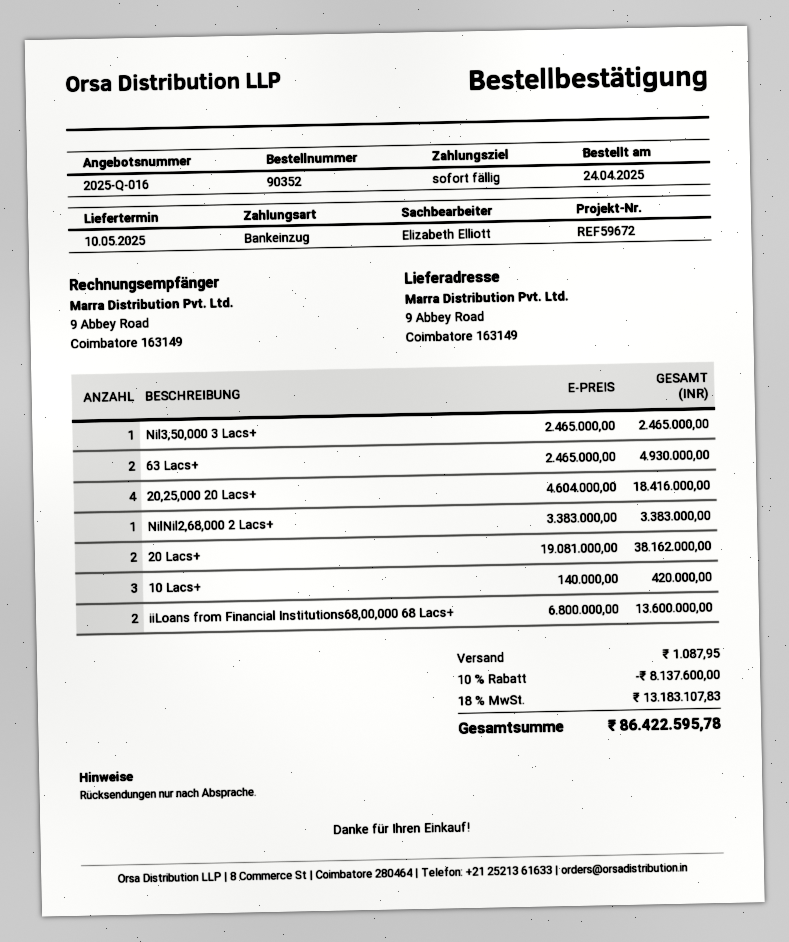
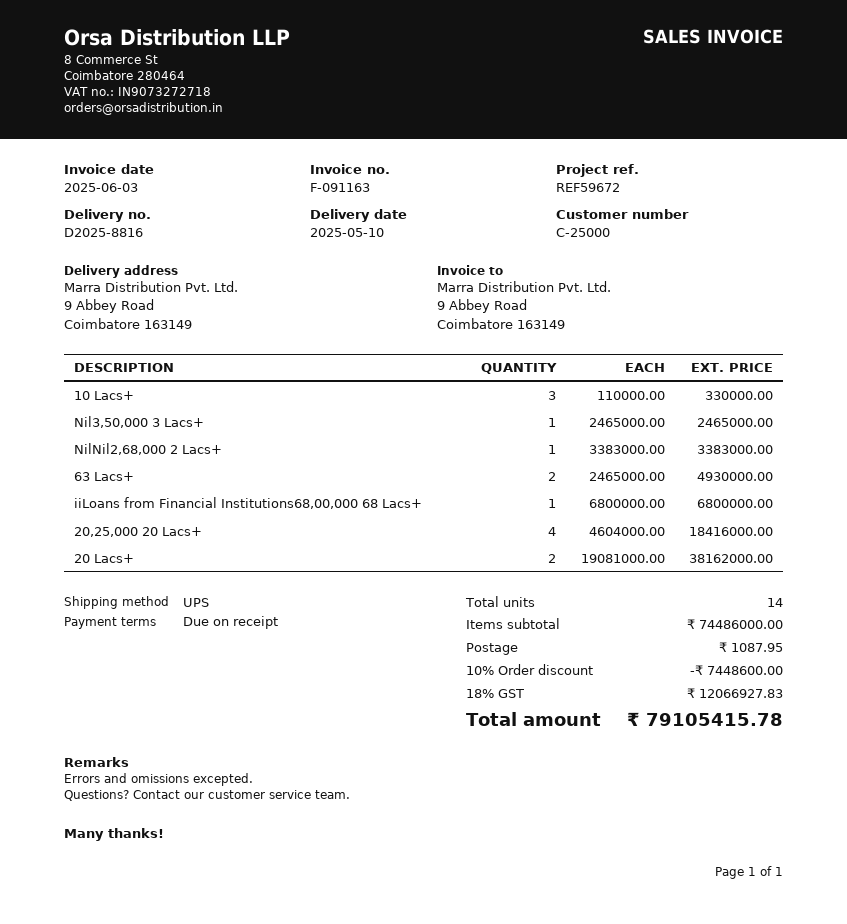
10 Lacs+: 3 x 140000.00 = 420000.00 -> 3 x 110000.00 = 330000.00
iiLoans from Financial Institutions68,00,000 68 Lacs+: 2 x 6800000.00 = 13600000.00 -> 1 x 6800000.00 = 6800000.00
discount: 10% = 8137600.00 -> 10% = 7448600.00
tax: 18% = 13183107.83 -> 18% = 12066927.83
total: 86422595.78 -> 79105415.78

